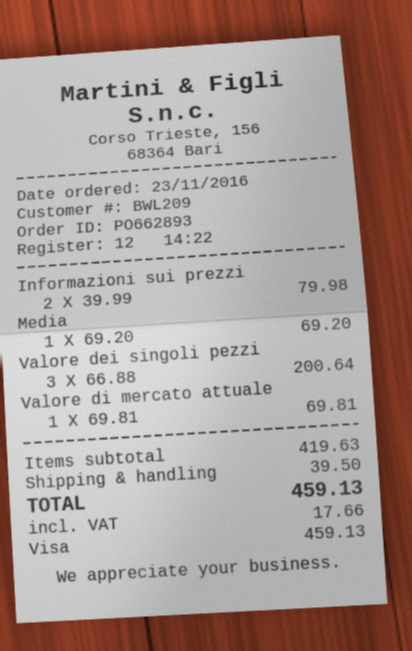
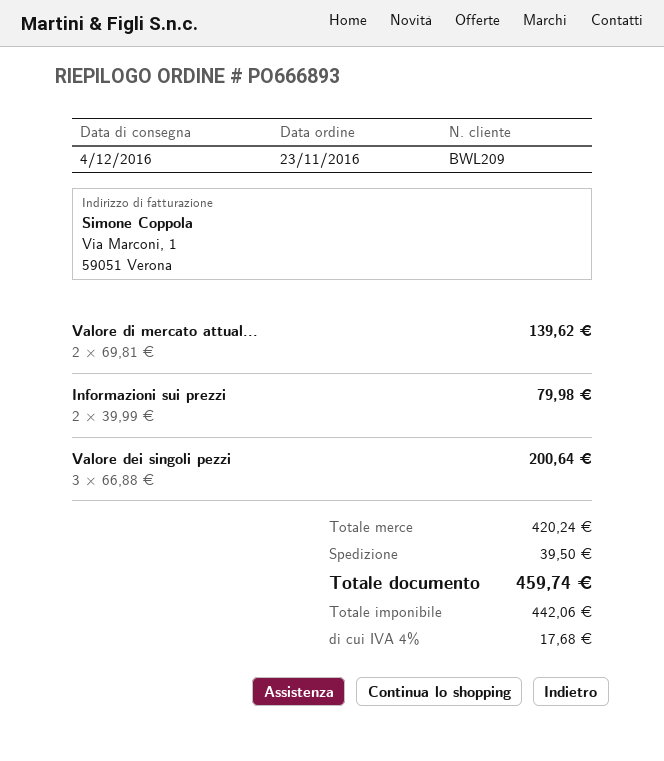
order number: PO662893 -> PO666893
Media: 1 x 69.20 = 69.20 -> none
Valore di mercato attuale: 1 x 69.81 = 69.81 -> 2 x 69.81 = 139.62
subtotal: 419.63 -> 420.24
tax: 17.66 -> 17.68
total: 459.13 -> 459.74

